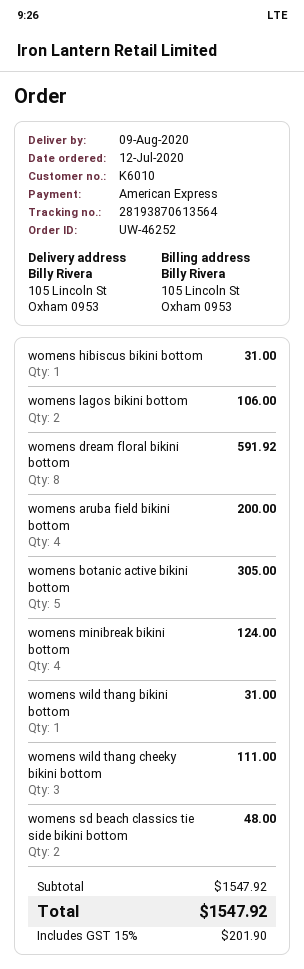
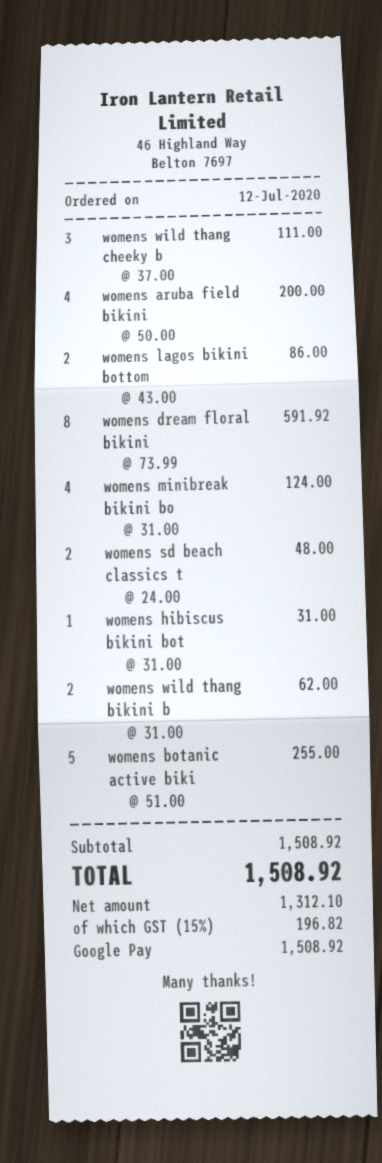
payment method: American Express -> Google Pay
womens lagos bikini bottom: 2 for 106.00 -> 2 for 86.00
womens botanic active bikini bottom: 5 for 305.00 -> 5 for 255.00
womens wild thang bikini bottom: 1 for 31.00 -> 2 for 62.00
subtotal: 1547.92 -> 1508.92
tax: 15% = 201.90 -> 15% = 196.82
total: 1547.92 -> 1508.92

